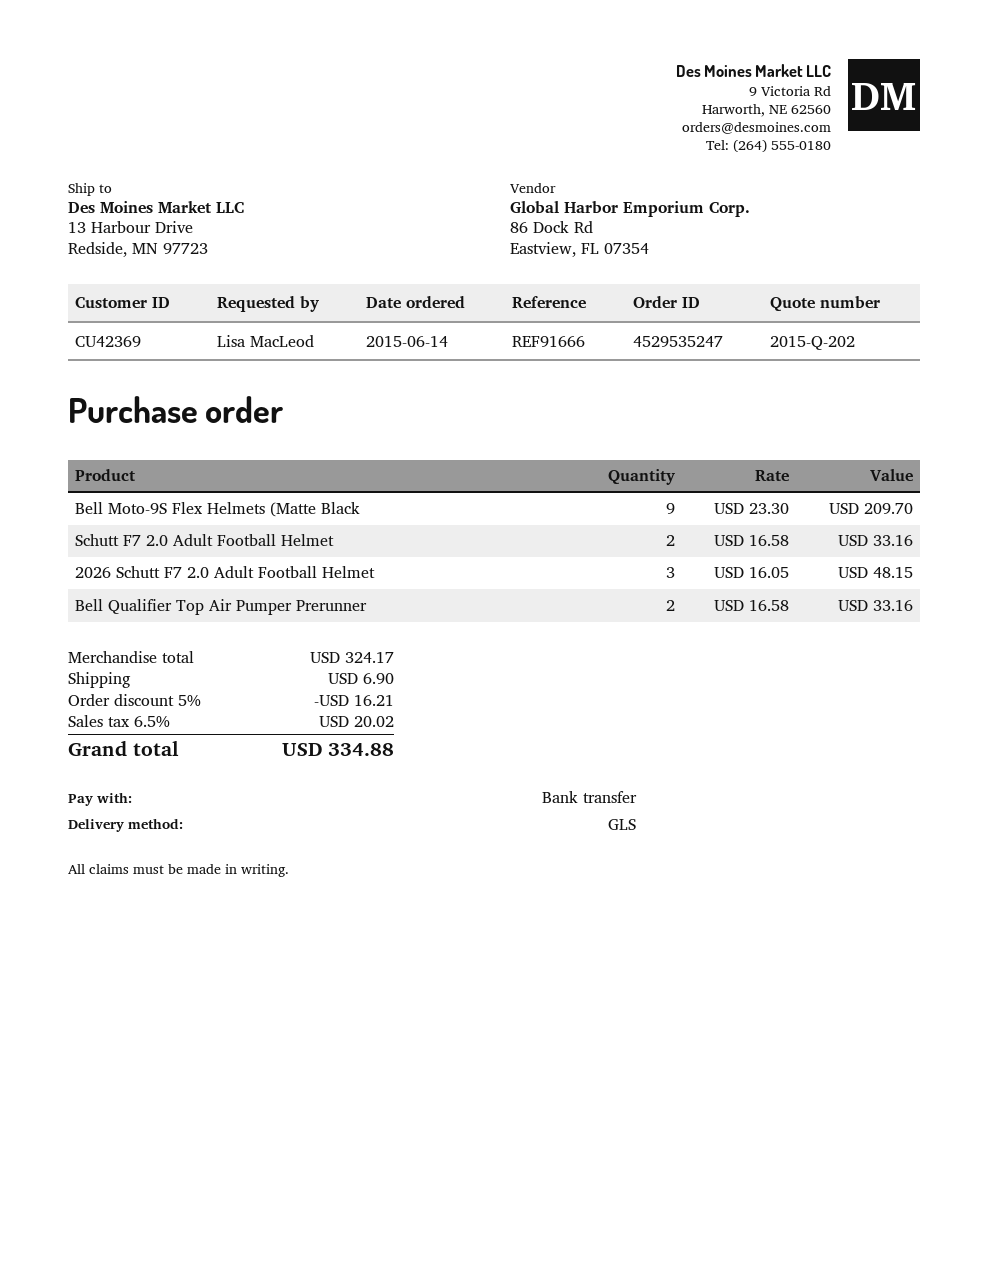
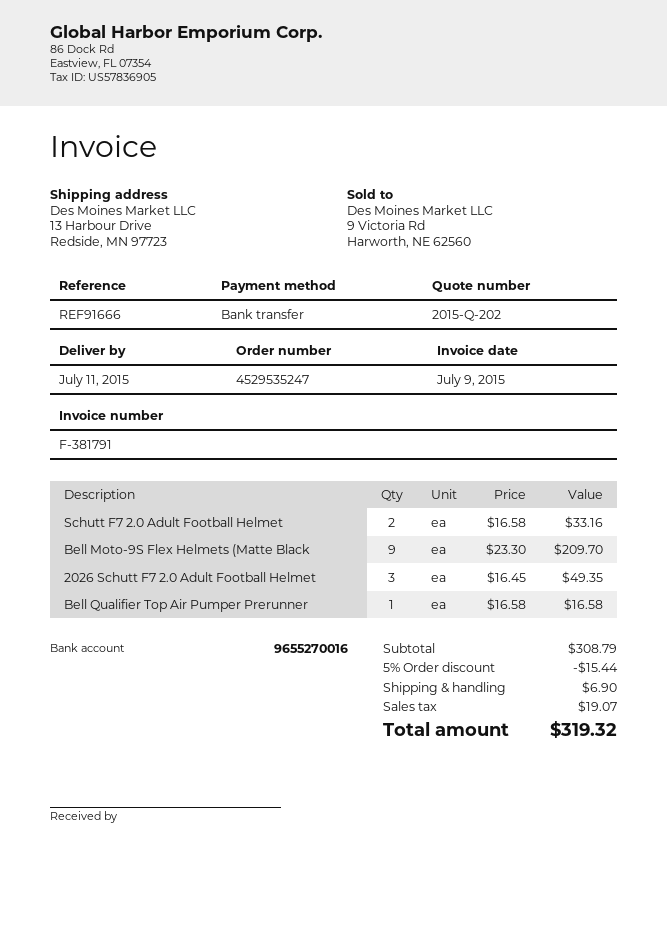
2026 Schutt F7 2.0 Adult Football Helmet: 3 x 16.05 = 48.15 -> 3 x 16.45 = 49.35
Bell Qualifier Top Air Pumper Prerunner: 2 x 16.58 = 33.16 -> 1 x 16.58 = 16.58
subtotal: 324.17 -> 308.79
discount: 5% = 16.21 -> 5% = 15.44
tax: 20.02 -> 19.07
total: 334.88 -> 319.32

